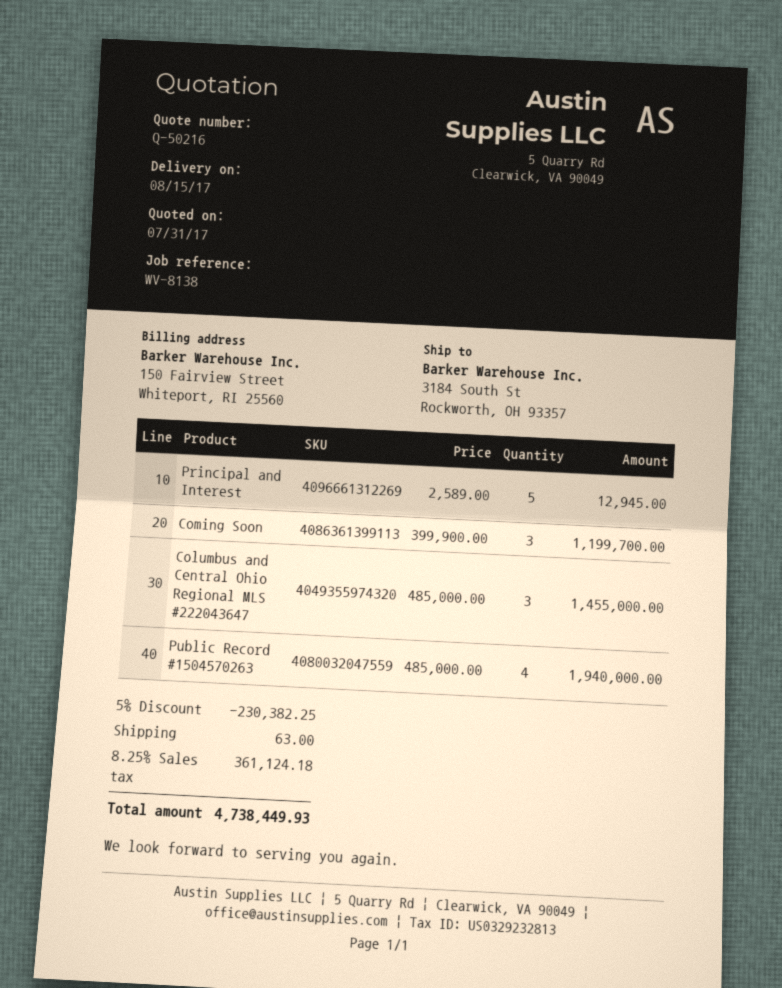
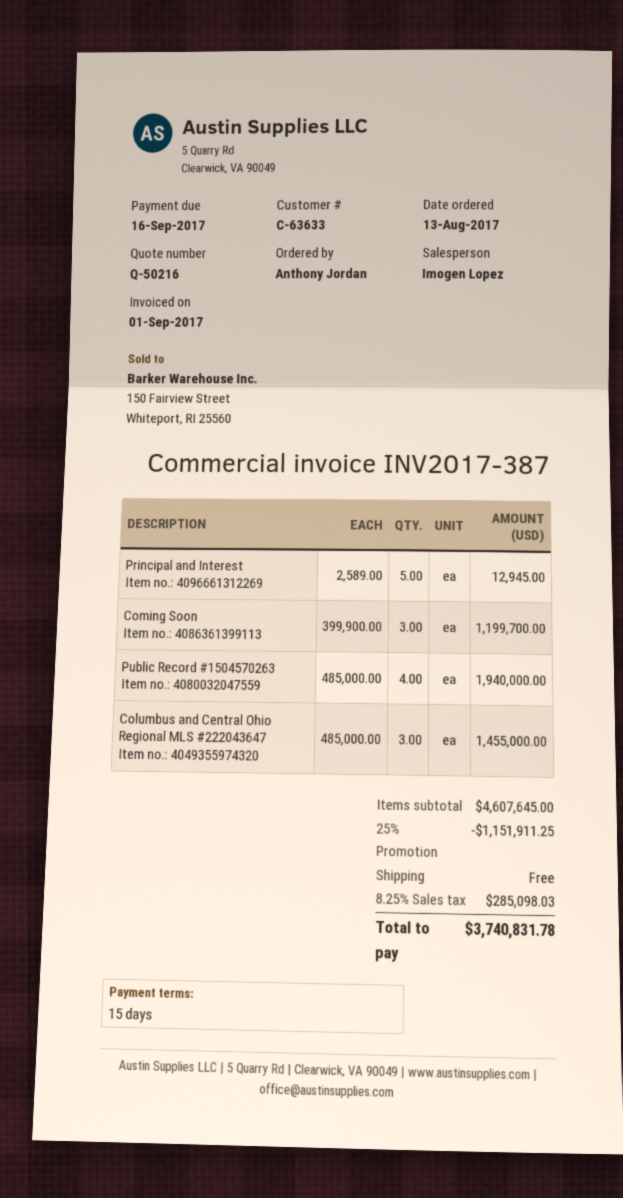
discount: 5% = 230382.25 -> 25% = 1151911.25
shipping: 63.00 -> 0.00
tax: 8.25% = 361124.18 -> 8.25% = 285098.03
total: 4738449.93 -> 3740831.78

